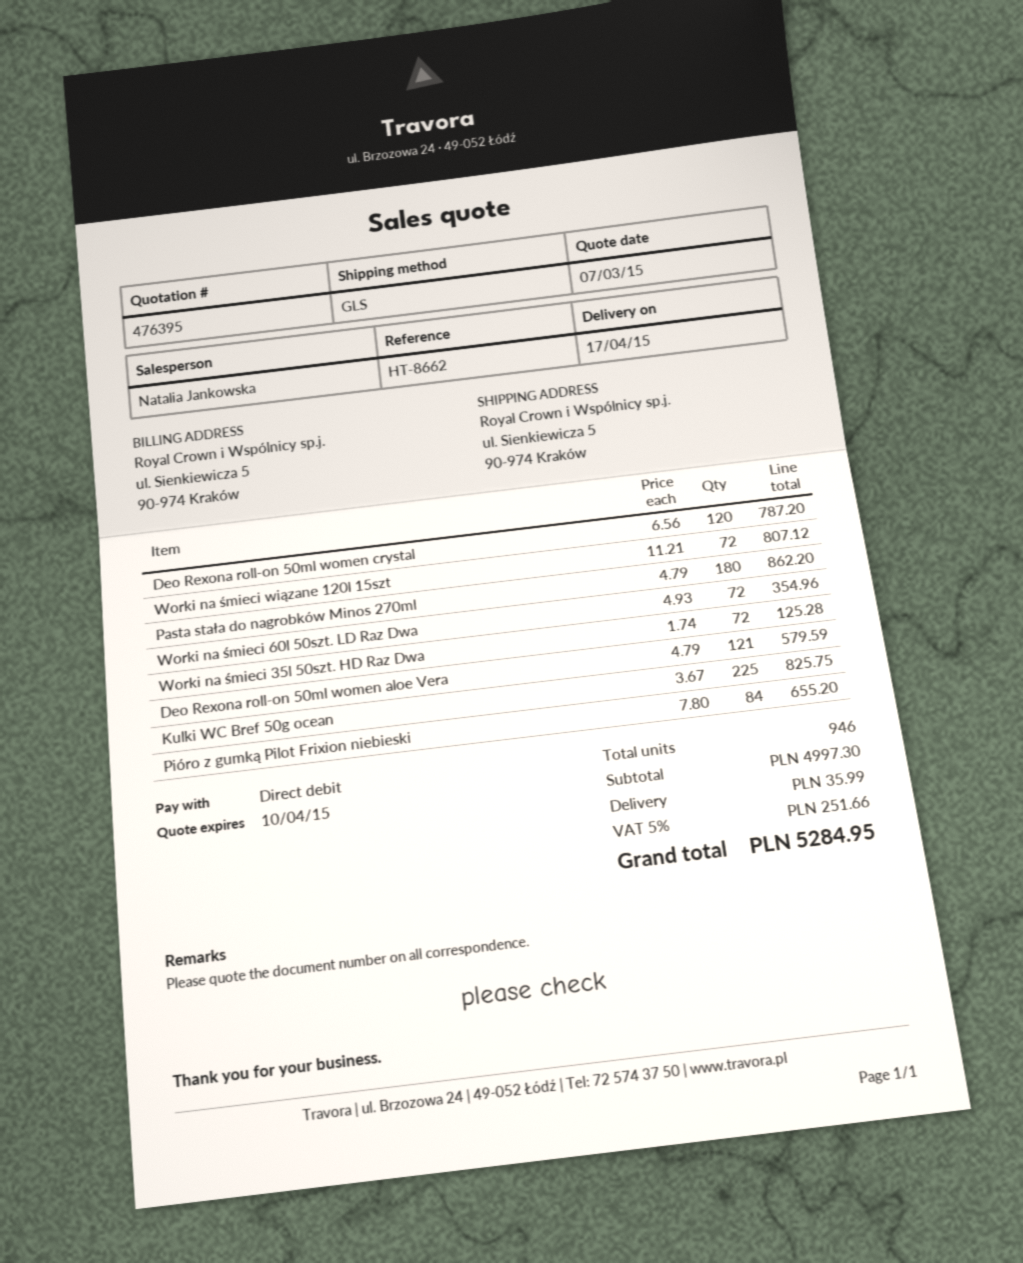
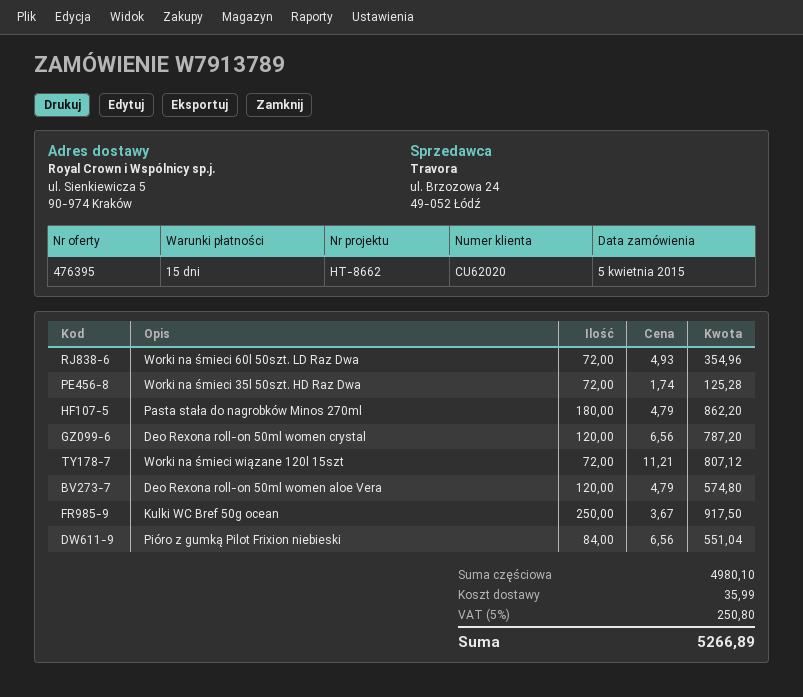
Deo Rexona roll-on 50ml women aloe Vera: 121 x 4.79 = 579.59 -> 120 x 4.79 = 574.80
Kulki WC Bref 50g ocean: 225 x 3.67 = 825.75 -> 250 x 3.67 = 917.50
Pióro z gumką Pilot Frixion niebieski: 84 x 7.80 = 655.20 -> 84 x 6.56 = 551.04
subtotal: 4997.30 -> 4980.10
tax: 5% = 251.66 -> 5% = 250.80
total: 5284.95 -> 5266.89

